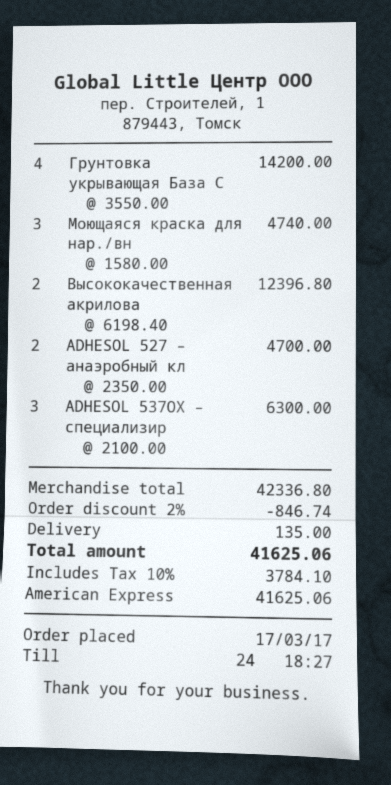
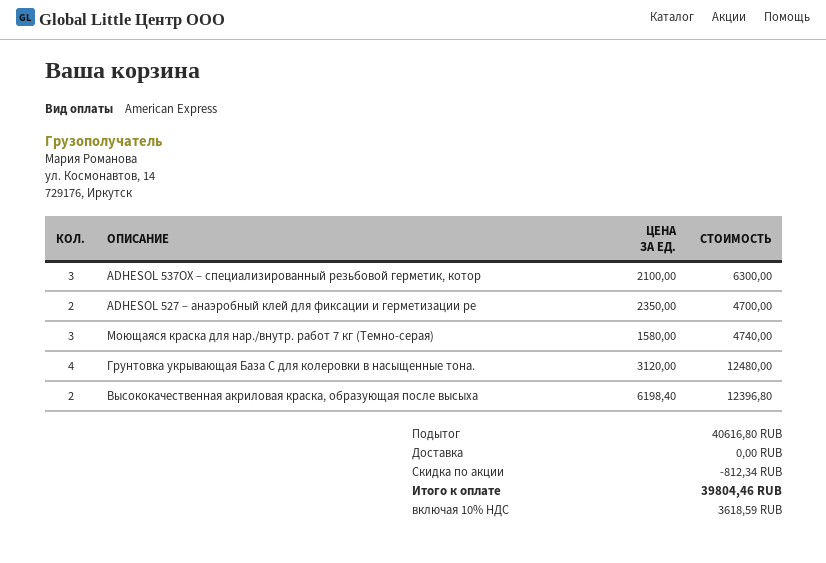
Грунтовка укрывающая База С: 4 x 3550.00 = 14200.00 -> 4 x 3120.00 = 12480.00
subtotal: 42336.80 -> 40616.80
discount: 846.74 -> 812.34
shipping: 135.00 -> 0.00
tax: 10% = 3784.10 -> 10% = 3618.59
total: 41625.06 -> 39804.46

